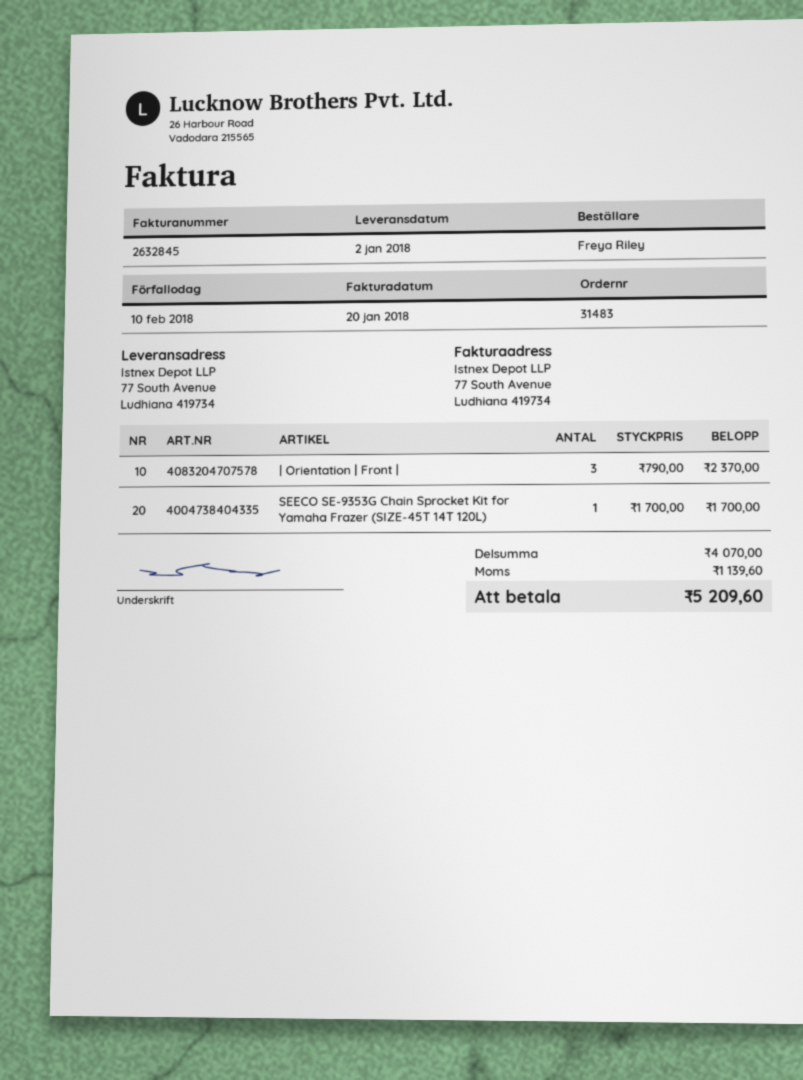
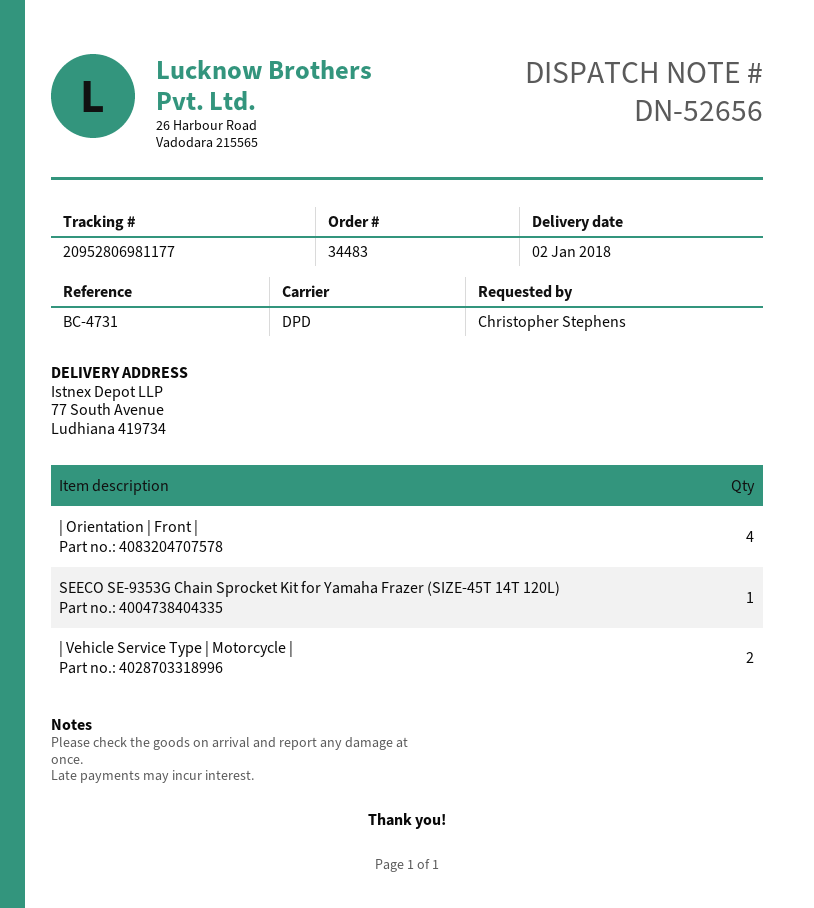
order number: 31483 -> 34483
ordered by: Freya Riley -> Christopher Stephens
| Orientation | Front |: 3 -> 4
| Vehicle Service Type | Motorcycle |: none -> 2

